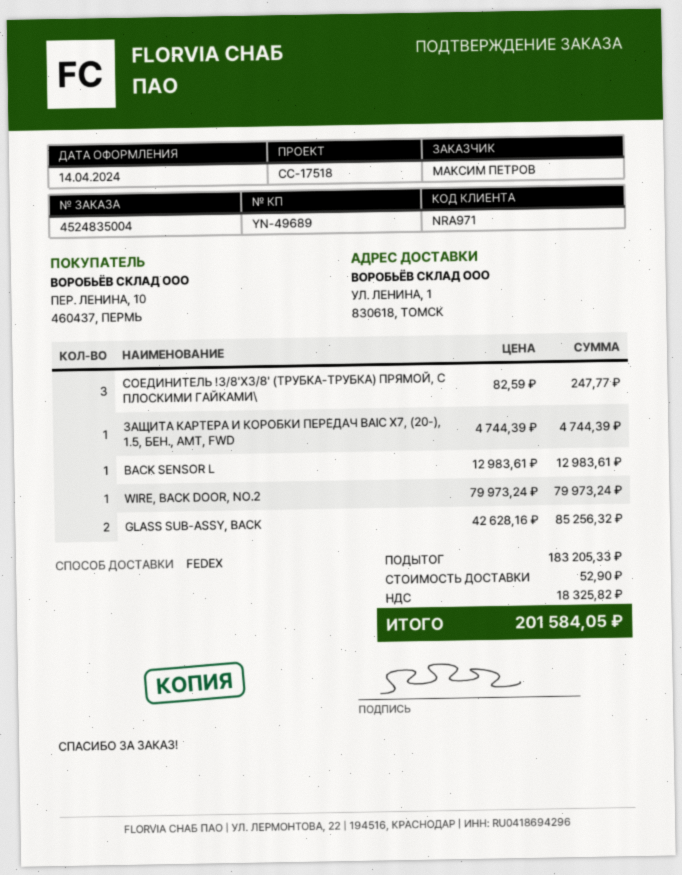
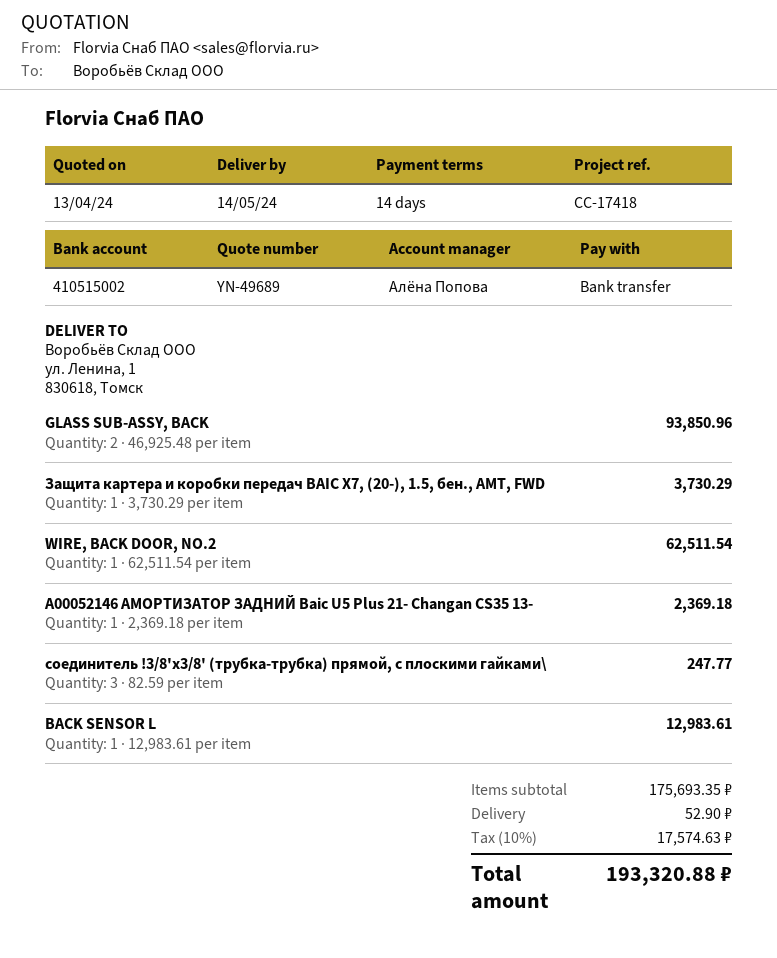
reference: CC-17518 -> CC-17418
ЗАЩИТА КАРТЕРА И КОРОБКИ ПЕРЕДАЧ BAIC X7, (20-), 1.5, БЕН., AMT, FWD: 1 x 4744.39 = 4744.39 -> 1 x 3730.29 = 3730.29
WIRE, BACK DOOR, NO.2: 1 x 79973.24 = 79973.24 -> 1 x 62511.54 = 62511.54
GLASS SUB-ASSY, BACK: 2 x 42628.16 = 85256.32 -> 2 x 46925.48 = 93850.96
A00052146 АМОРТИЗАТОР ЗАДНИЙ Baic U5 Plus 21- Changan CS35 13-: none -> 1 x 2369.18 = 2369.18
subtotal: 183205.33 -> 175693.35
tax: 18325.82 -> 17574.63
total: 201584.05 -> 193320.88

